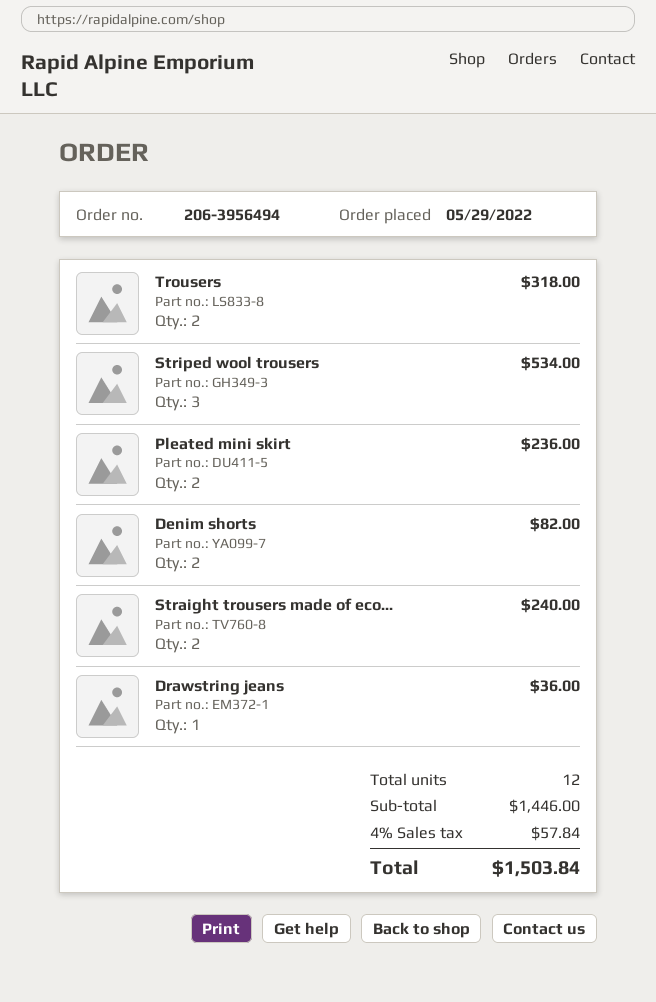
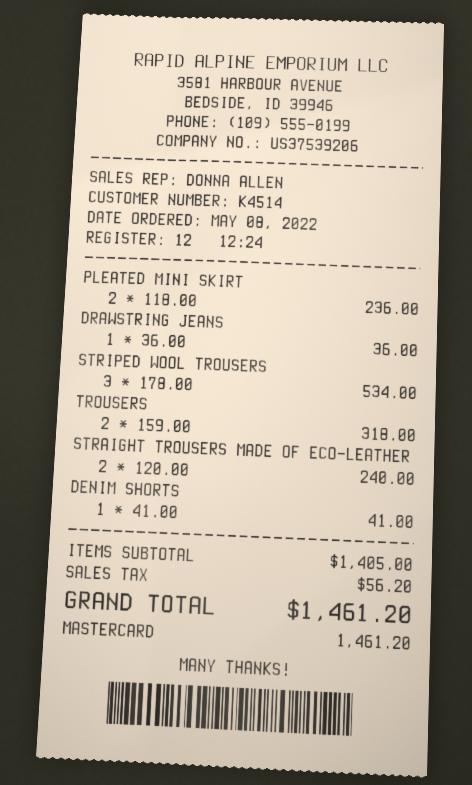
order date: 2022-05-29 -> 2022-05-08
Denim shorts: 2 for 82.00 -> 1 for 41.00
subtotal: 1446.00 -> 1405.00
tax: 57.84 -> 56.20
total: 1503.84 -> 1461.20

